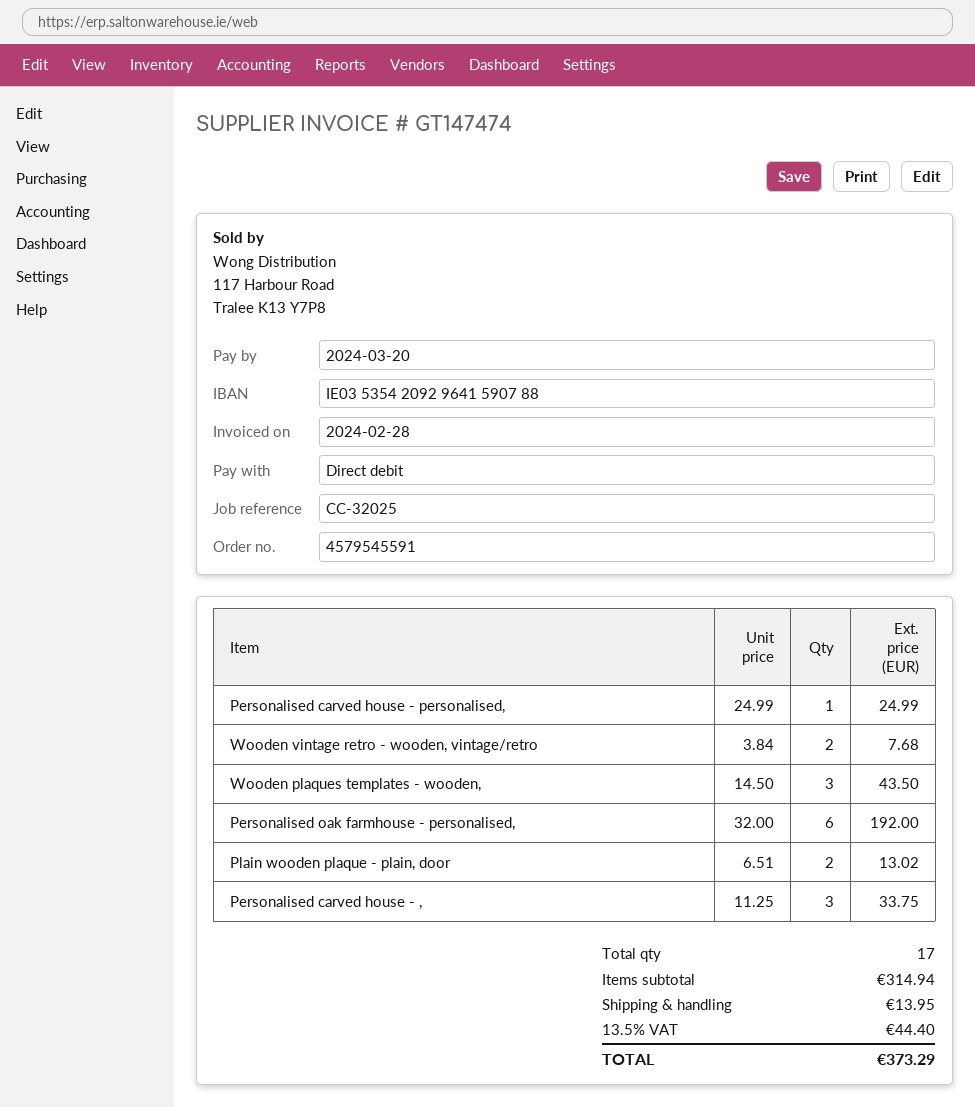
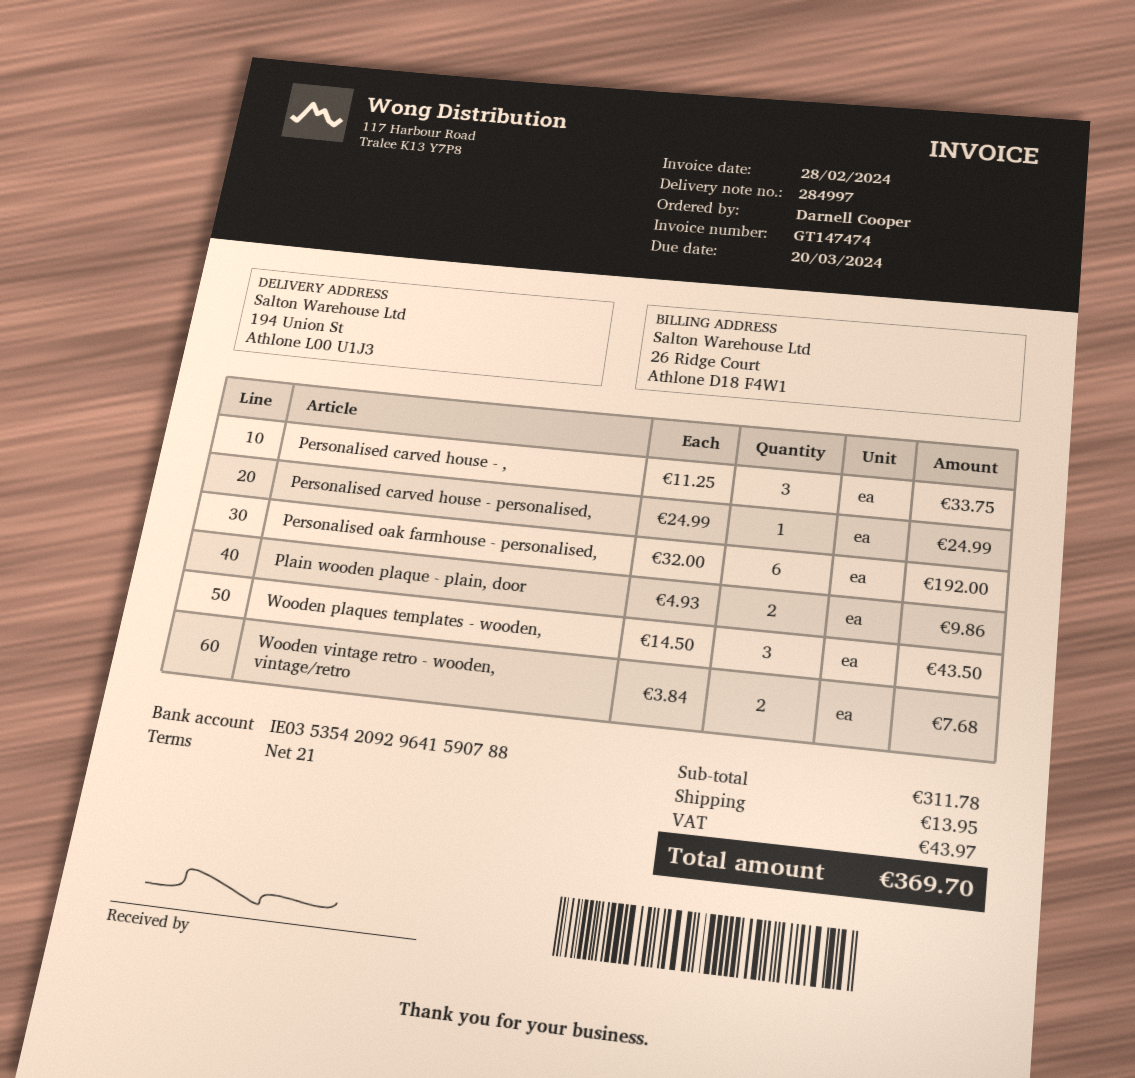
Plain wooden plaque - plain, door: 2 x 6.51 = 13.02 -> 2 x 4.93 = 9.86
subtotal: 314.94 -> 311.78
tax: 44.40 -> 43.97
total: 373.29 -> 369.70

